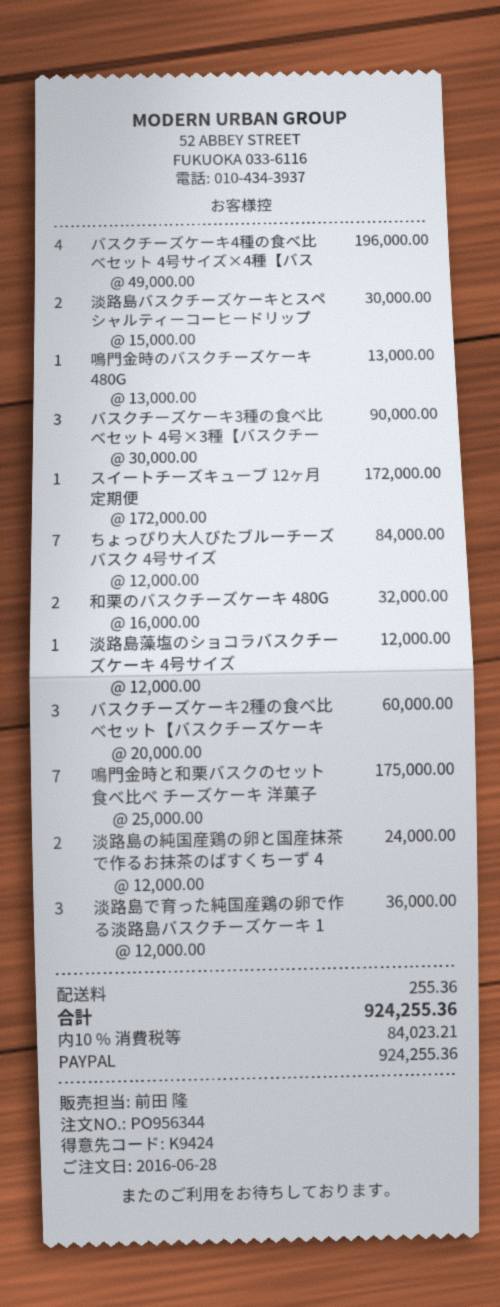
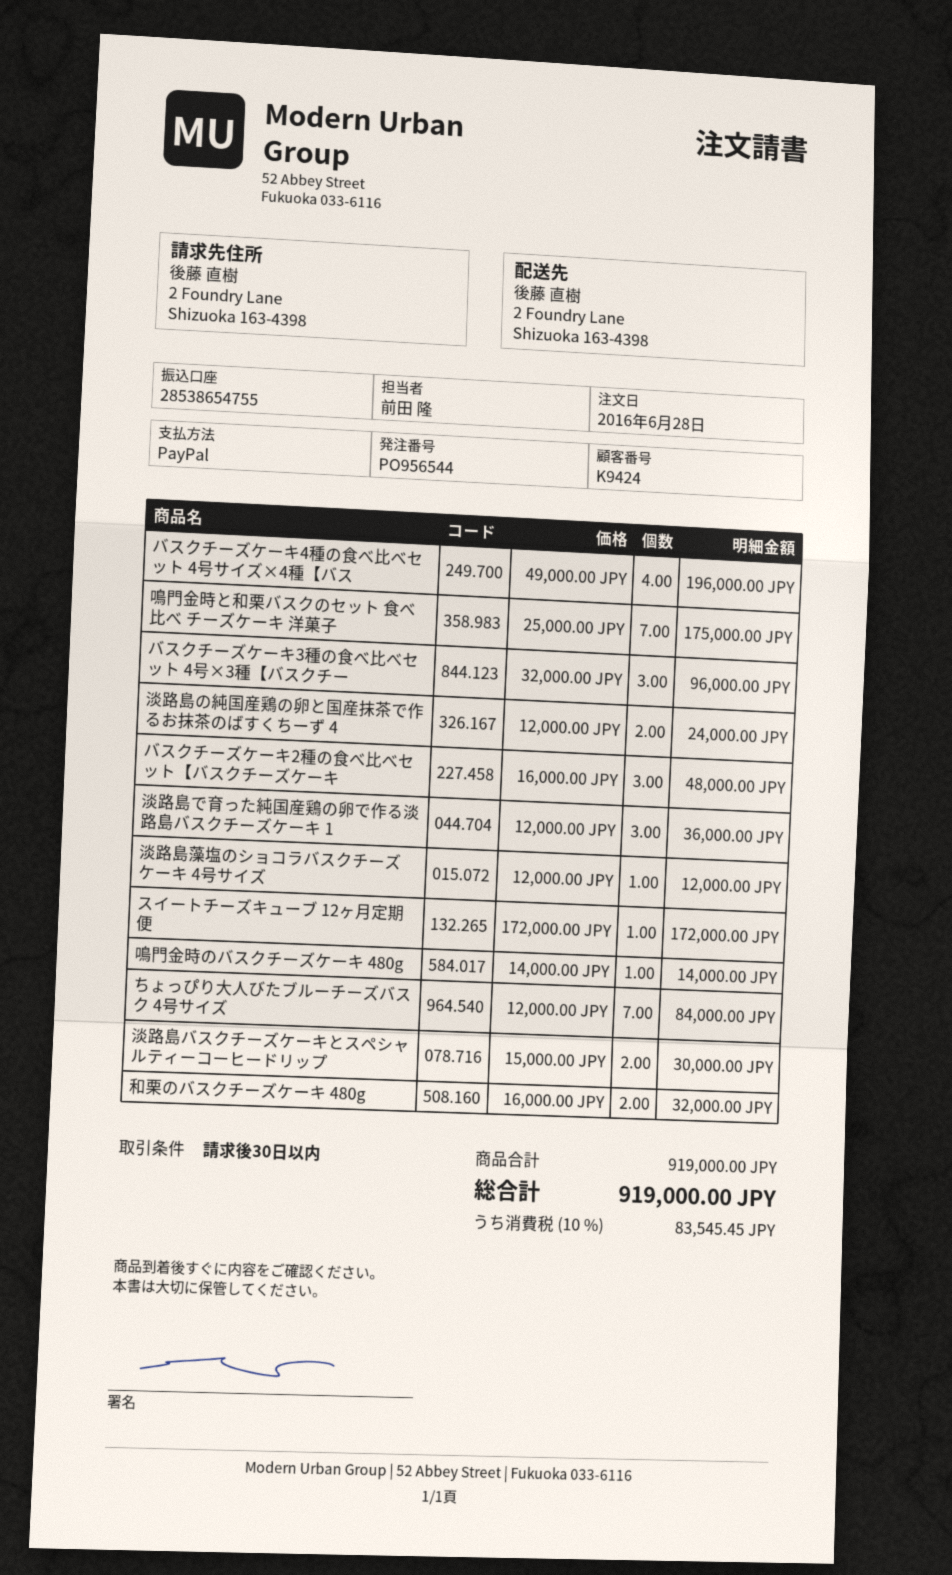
order number: PO956344 -> PO956544
鳴門金時のバスクチーズケーキ 480G: 1 x 13000.00 = 13000.00 -> 1 x 14000.00 = 14000.00
バスクチーズケーキ3種の食べ比べセット 4号×3種【バスクチー: 3 x 30000.00 = 90000.00 -> 3 x 32000.00 = 96000.00
バスクチーズケーキ2種の食べ比べセット【バスクチーズケーキ: 3 x 20000.00 = 60000.00 -> 3 x 16000.00 = 48000.00
shipping: 255.36 -> none
tax: 10% = 84023.21 -> 10% = 83545.45
total: 924255.36 -> 919000.00

